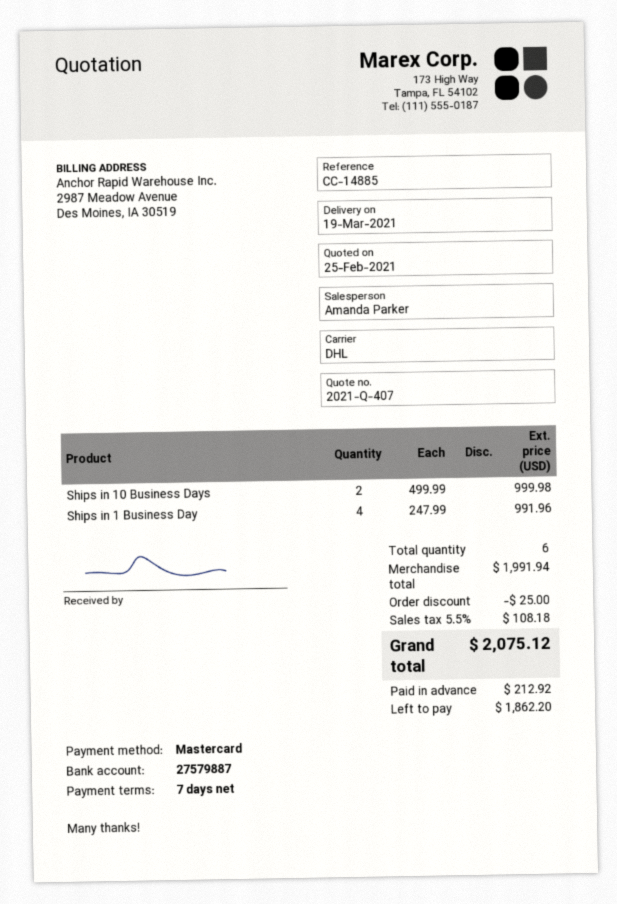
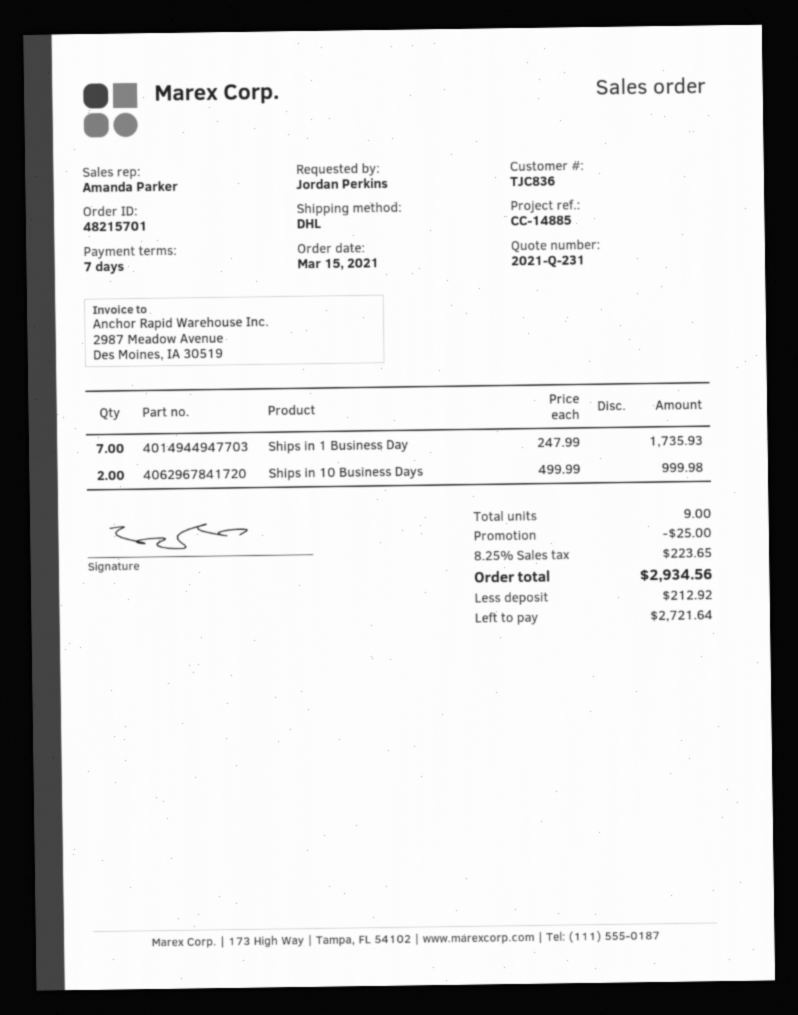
quote number: 2021-Q-407 -> 2021-Q-231
Ships in 1 Business Day: 4 x 247.99 = 991.96 -> 7 x 247.99 = 1735.93
total quantity: 6 -> 9
tax: 5.5% = 108.18 -> 8.25% = 223.65
total: 2075.12 -> 2934.56
balance: 1862.20 -> 2721.64

